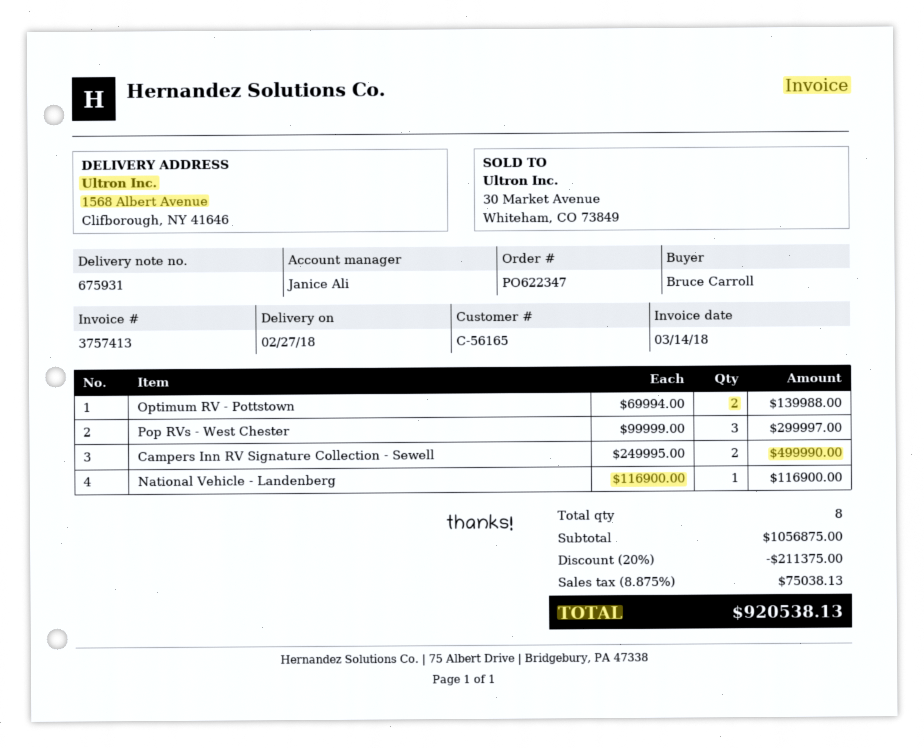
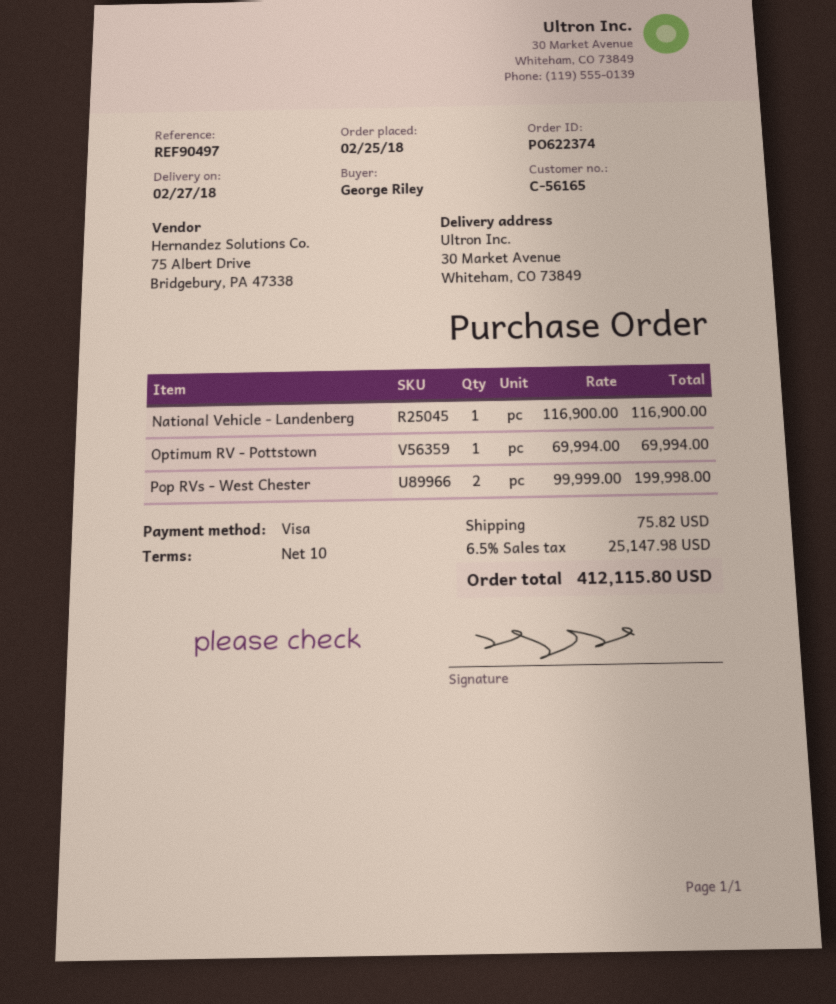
order number: PO622347 -> PO622374
ordered by: Bruce Carroll -> George Riley
ship to: 1568 Albert Avenue, Clifborough, NY 41646 -> 30 Market Avenue, Whiteham, CO 73849
Optimum RV - Pottstown: 2 x 69994.00 = 139988.00 -> 1 x 69994.00 = 69994.00
Pop RVs - West Chester: 3 x 99999.00 = 299997.00 -> 2 x 99999.00 = 199998.00
Campers Inn RV Signature Collection - Sewell: 2 x 249995.00 = 499990.00 -> none
discount: 20% = 211375.00 -> none
shipping: none -> 75.82
tax: 8.875% = 75038.13 -> 6.5% = 25147.98
total: 920538.13 -> 412115.80

